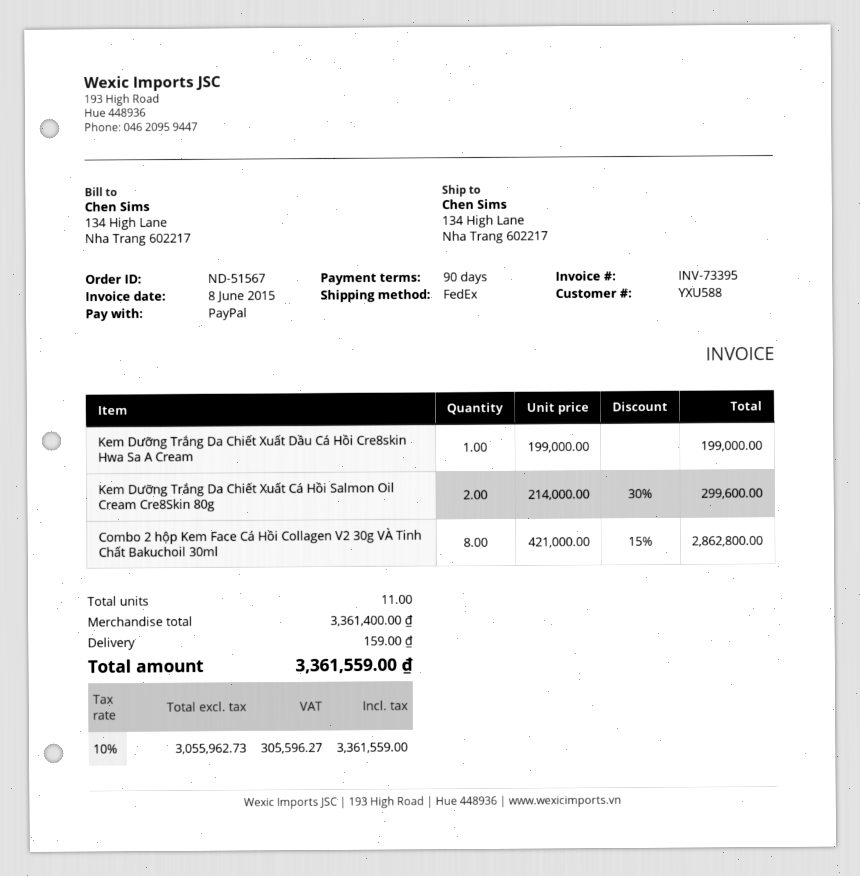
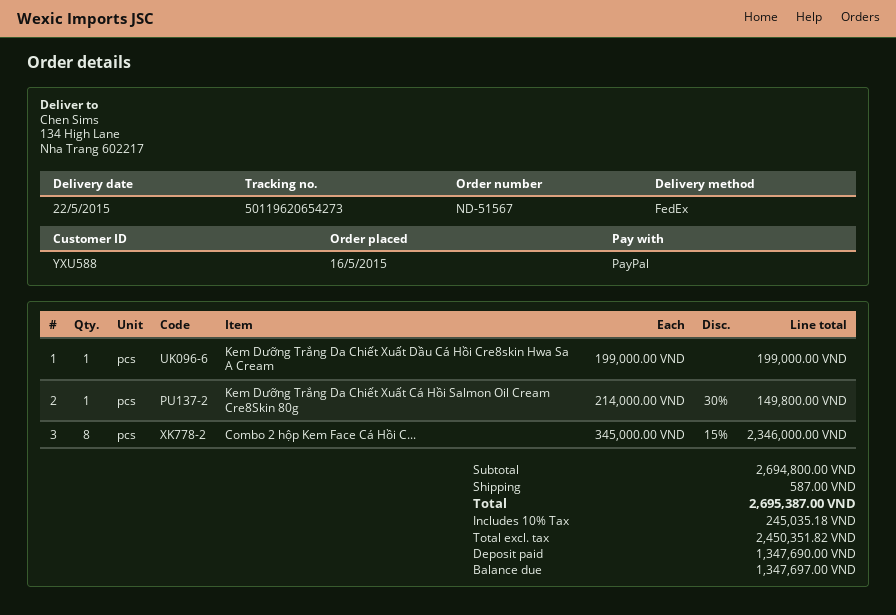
Kem Dưỡng Trắng Da Chiết Xuất Cá Hồi Salmon Oil Cream Cre8Skin 80g: 2 x 214000.00 - 30% = 299600.00 -> 1 x 214000.00 - 30% = 149800.00
Combo 2 hộp Kem Face Cá Hồi Collagen V2 30g VÀ Tinh Chất Bakuchoil 30ml: 8 x 421000.00 - 15% = 2862800.00 -> 8 x 345000.00 - 15% = 2346000.00
subtotal: 3361400.00 -> 2694800.00
shipping: 159.00 -> 587.00
net: 3055962.73 -> 2450351.82
tax: 10% = 305596.27 -> 10% = 245035.18
total: 3361559.00 -> 2695387.00

